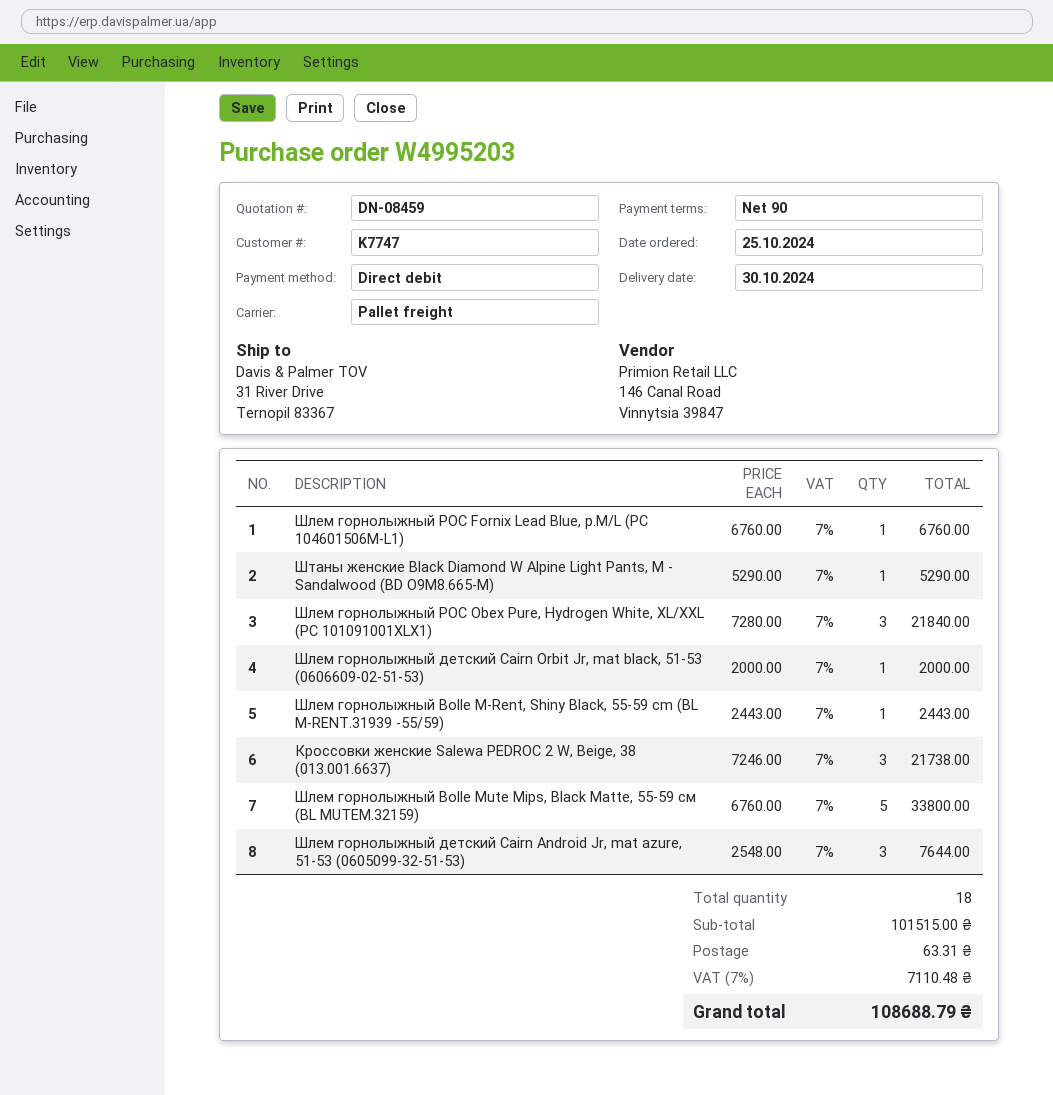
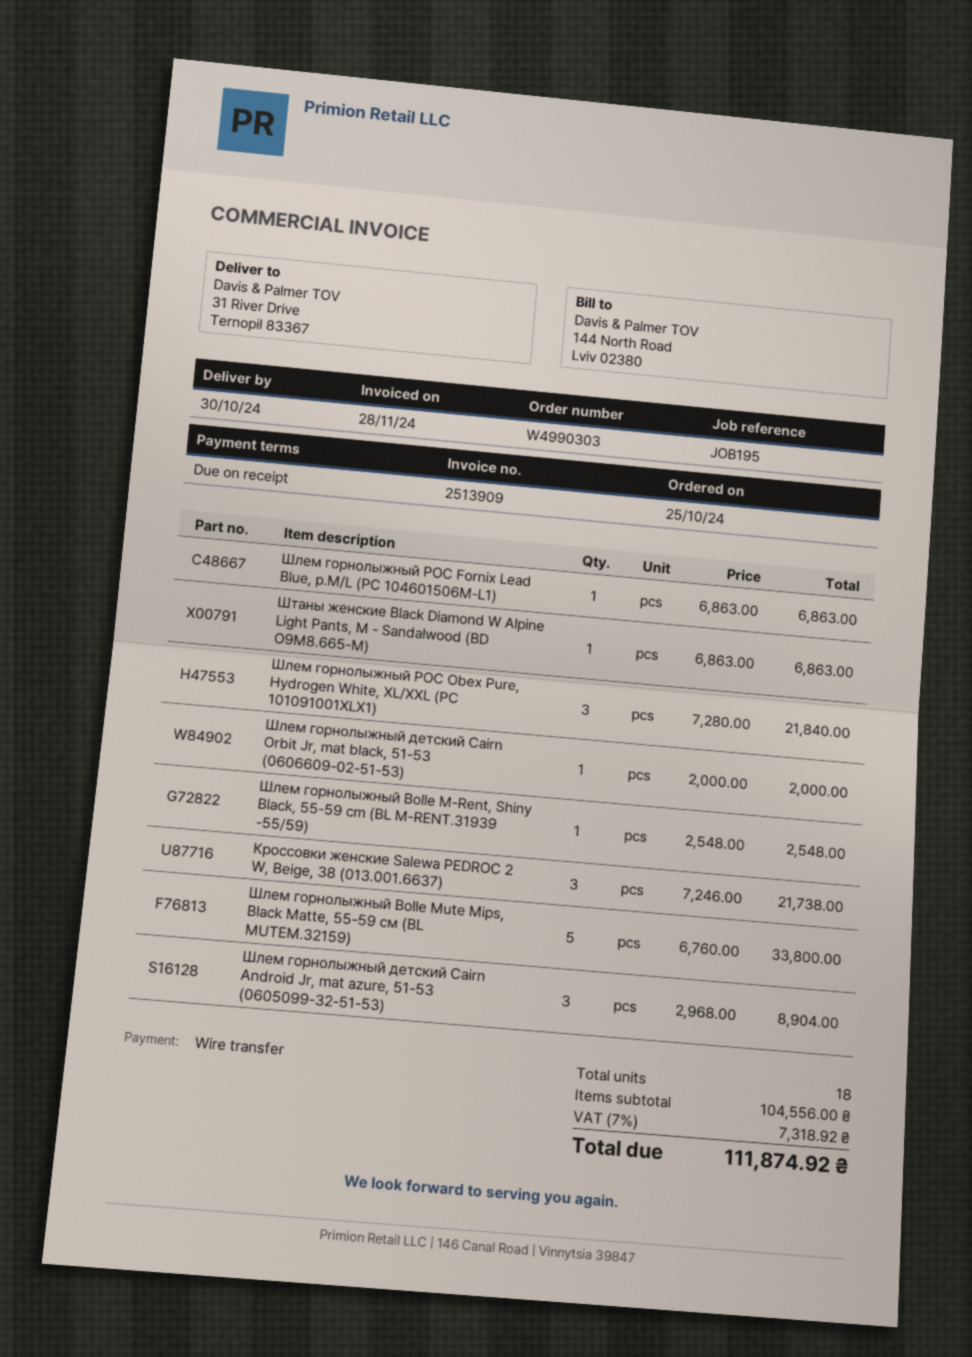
order number: W4995203 -> W4990303
payment terms: 90 days -> on receipt
payment method: direct debit -> bank transfer
Шлем горнолыжный POC Fornix Lead Blue, р.M/L (PC 104601506M-L1): 1 x 6760.00 = 6760.00 -> 1 x 6863.00 = 6863.00
Штаны женские Black Diamond W Alpine Light Pants, M - Sandalwood (BD O9M8.665-M): 1 x 5290.00 = 5290.00 -> 1 x 6863.00 = 6863.00
Шлем горнолыжный Bolle M-Rent, Shiny Black, 55-59 cm (BL M-RENT.31939 -55/59): 1 x 2443.00 = 2443.00 -> 1 x 2548.00 = 2548.00
Шлем горнолыжный детский Cairn Android Jr, mat azure, 51-53 (0605099-32-51-53): 3 x 2548.00 = 7644.00 -> 3 x 2968.00 = 8904.00
subtotal: 101515.00 -> 104556.00
shipping: 63.31 -> none
tax: 7% = 7110.48 -> 7% = 7318.92
total: 108688.79 -> 111874.92

